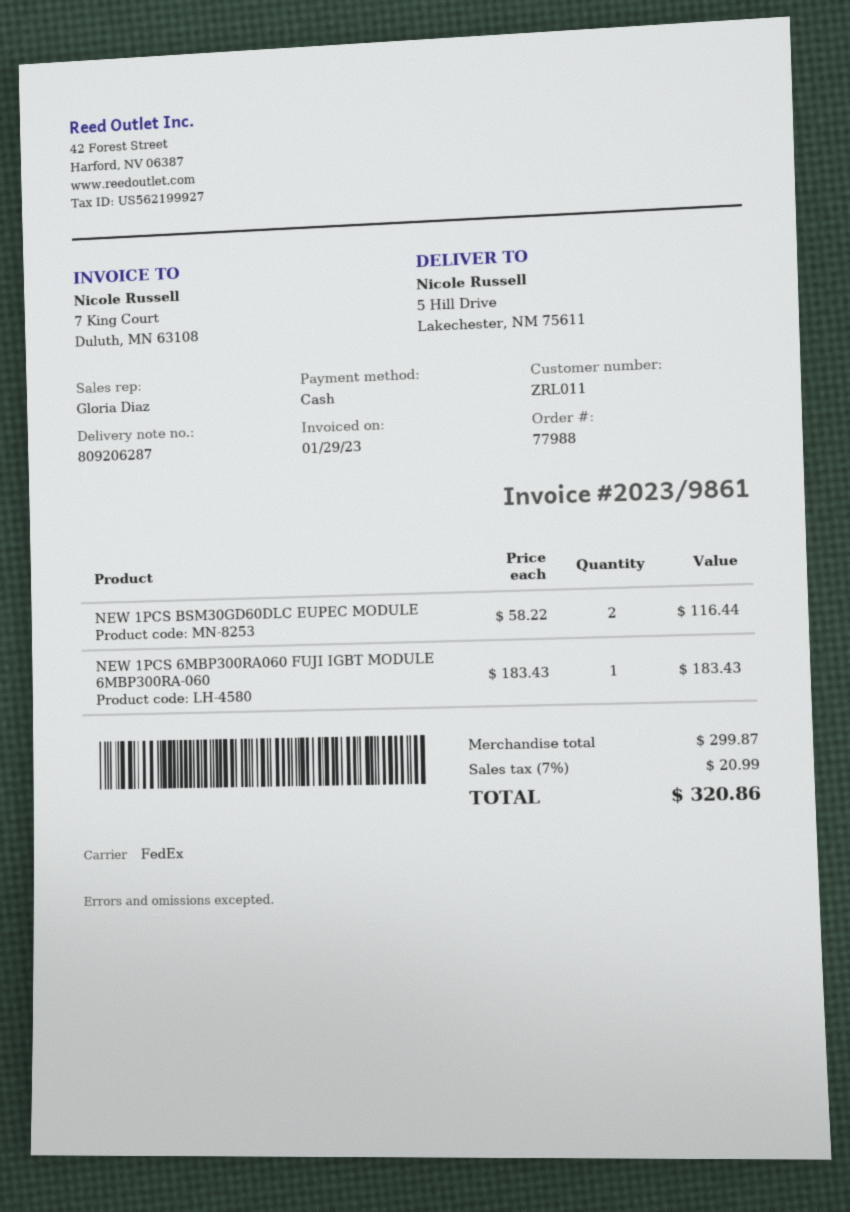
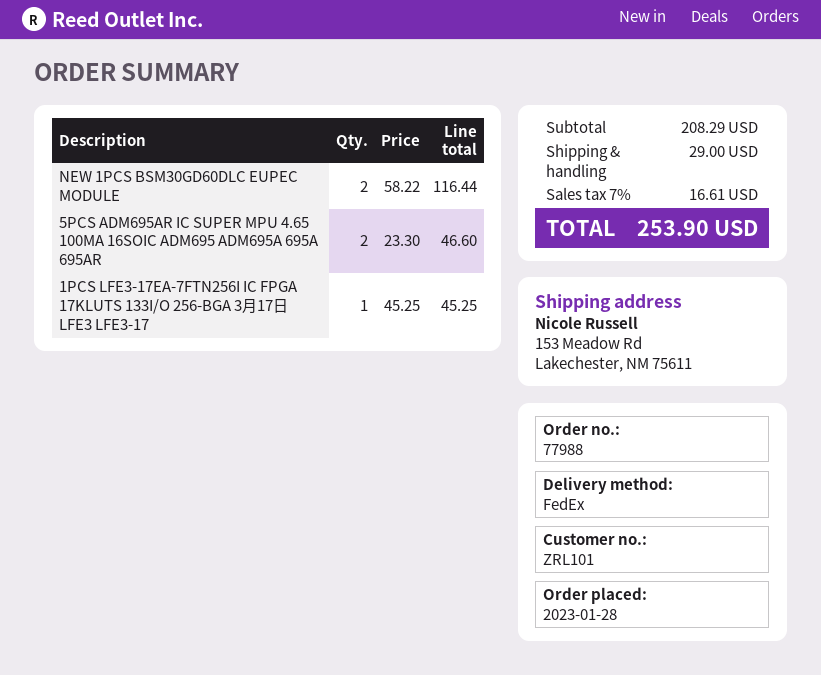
customer number: ZRL011 -> ZRL101
ship to: 5 Hill Drive, Lakechester, NM 75611 -> 153 Meadow Rd, Lakechester, NM 75611
NEW 1PCS 6MBP300RA060 FUJI IGBT MODULE 6MBP300RA-060: 1 x 183.43 = 183.43 -> none
5PCS ADM695AR IC SUPER MPU 4.65 100MA 16SOIC ADM695 ADM695A 695A 695AR: none -> 2 x 23.30 = 46.60
1PCS LFE3-17EA-7FTN256I IC FPGA 17KLUTS 133I/O 256-BGA 3月17日 LFE3 LFE3-17: none -> 1 x 45.25 = 45.25
subtotal: 299.87 -> 208.29
shipping: none -> 29.00
tax: 7% = 20.99 -> 7% = 16.61
total: 320.86 -> 253.90

